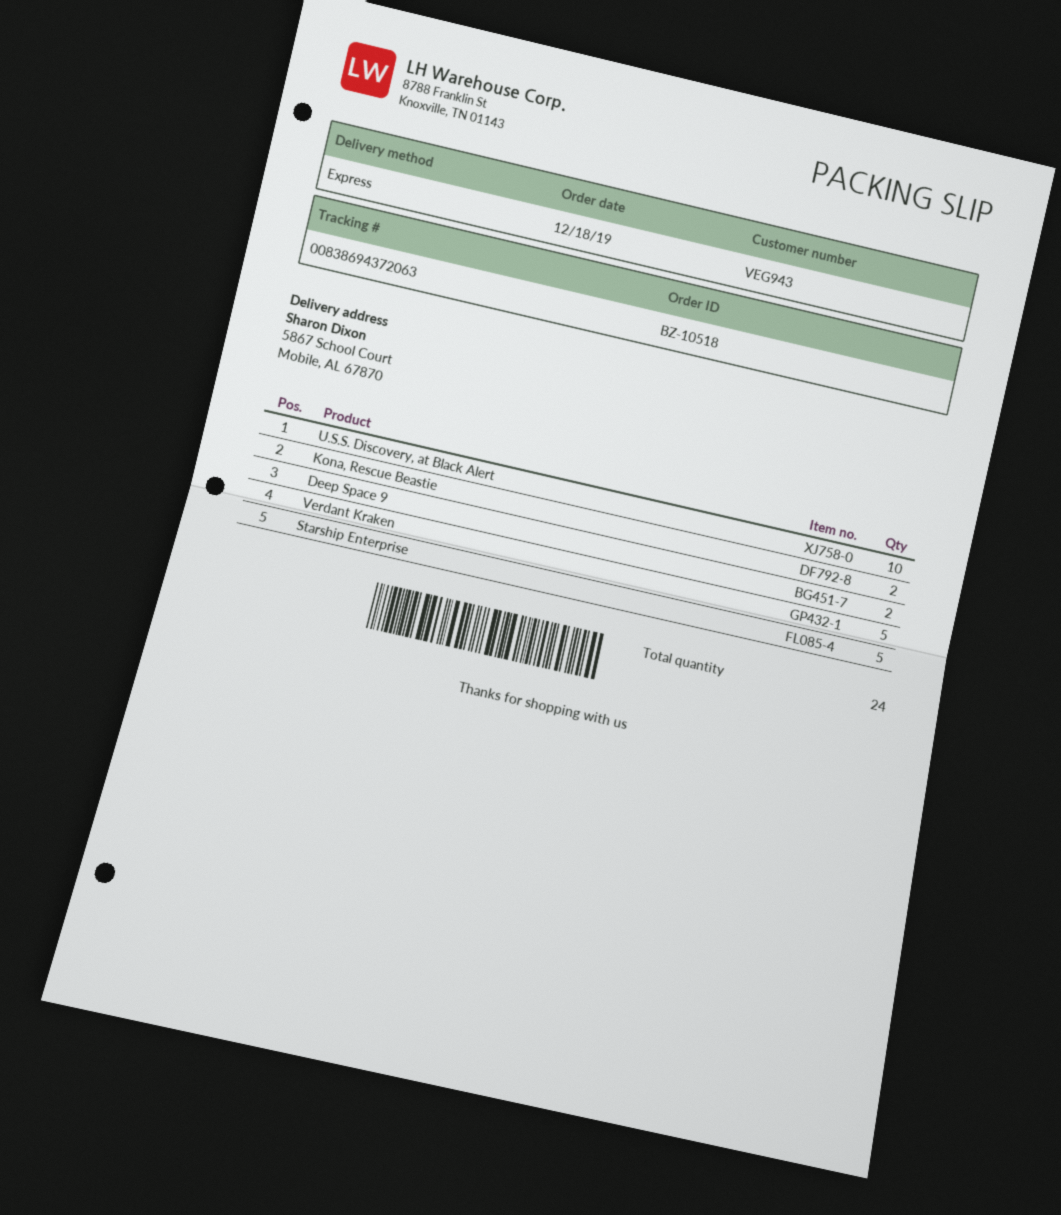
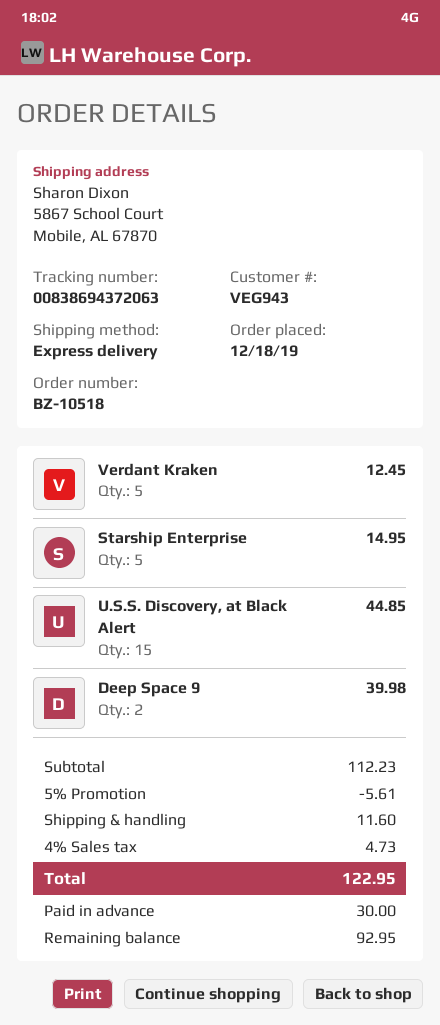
U.S.S. Discovery, at Black Alert: 10 -> 15
Kona, Rescue Beastie: 2 -> none

